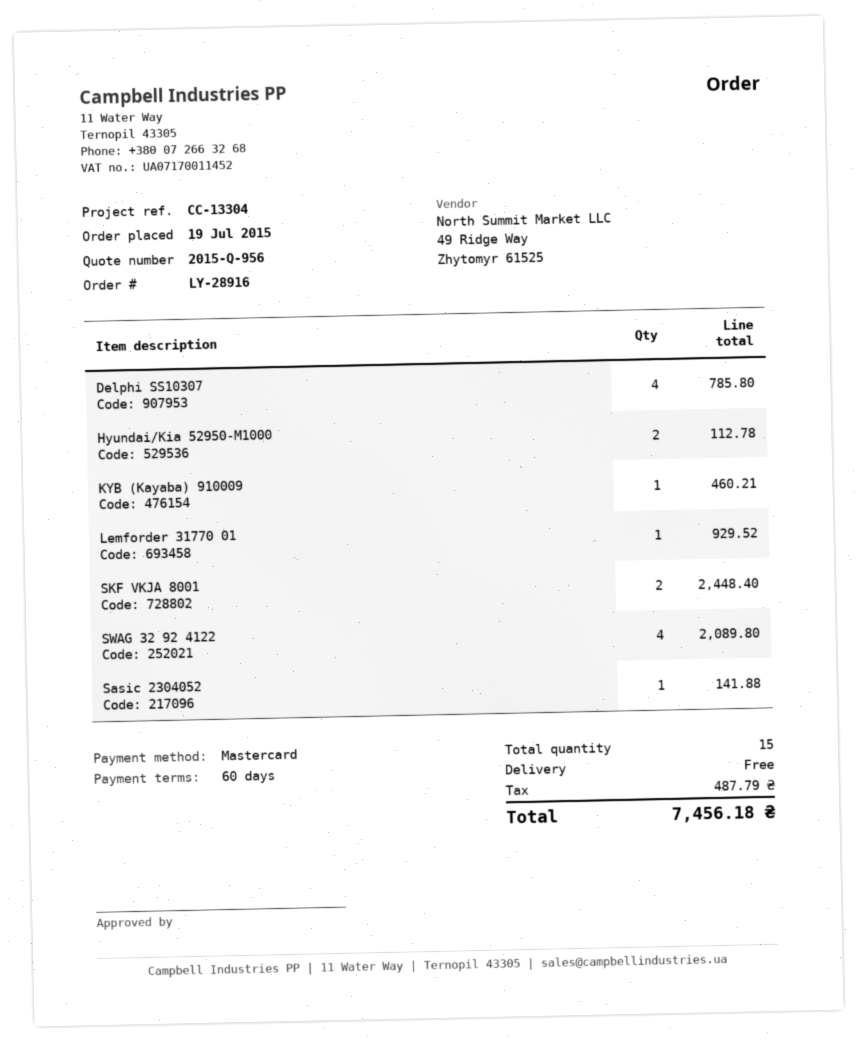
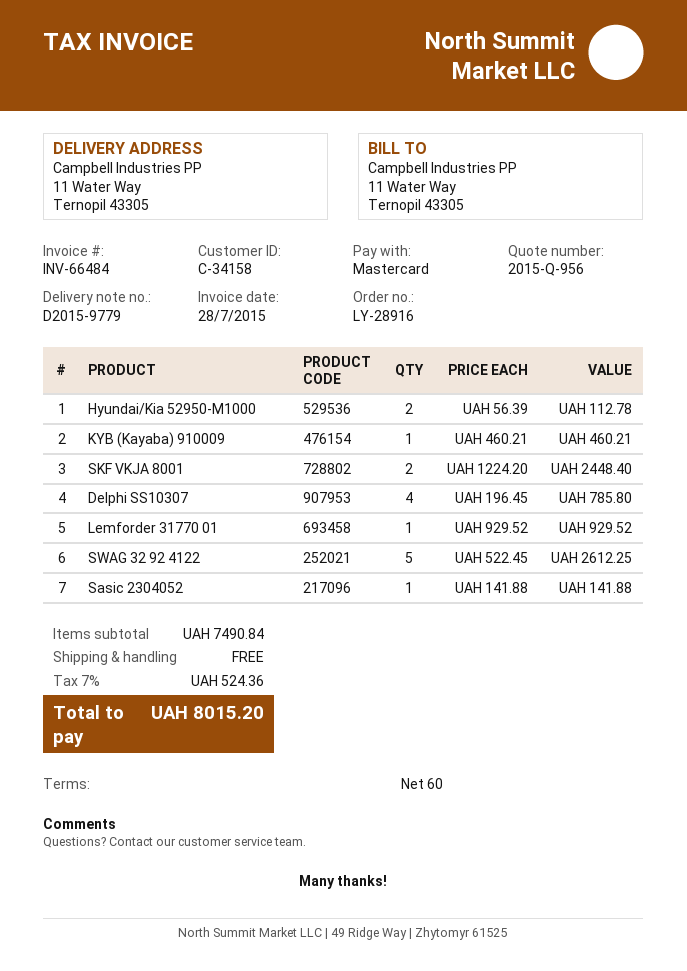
SWAG 32 92 4122: 4 for 2089.80 -> 5 for 2612.25
tax: 487.79 -> 524.36
total: 7456.18 -> 8015.20

